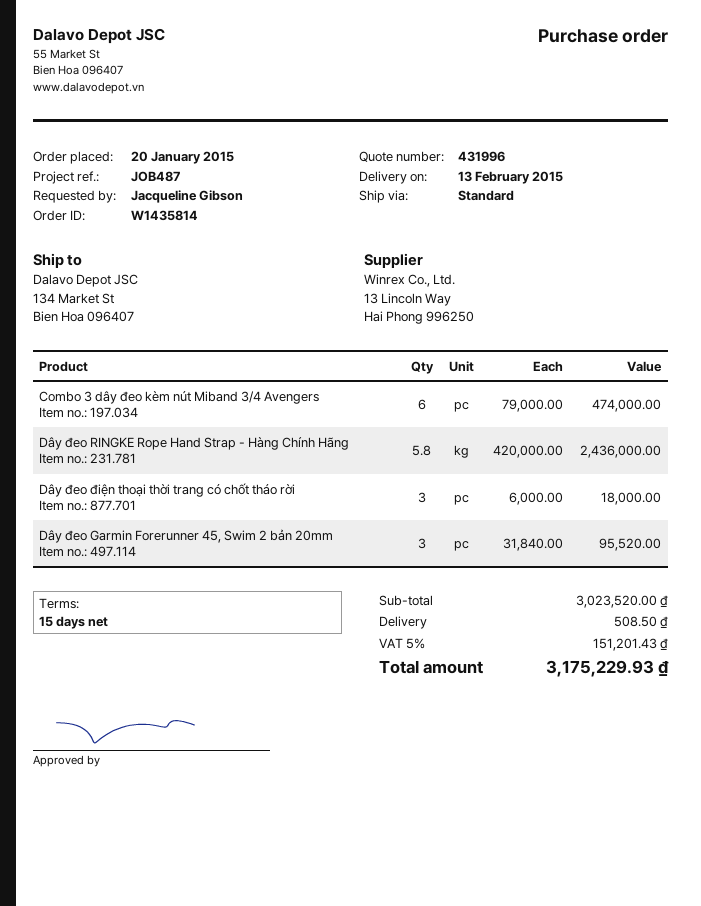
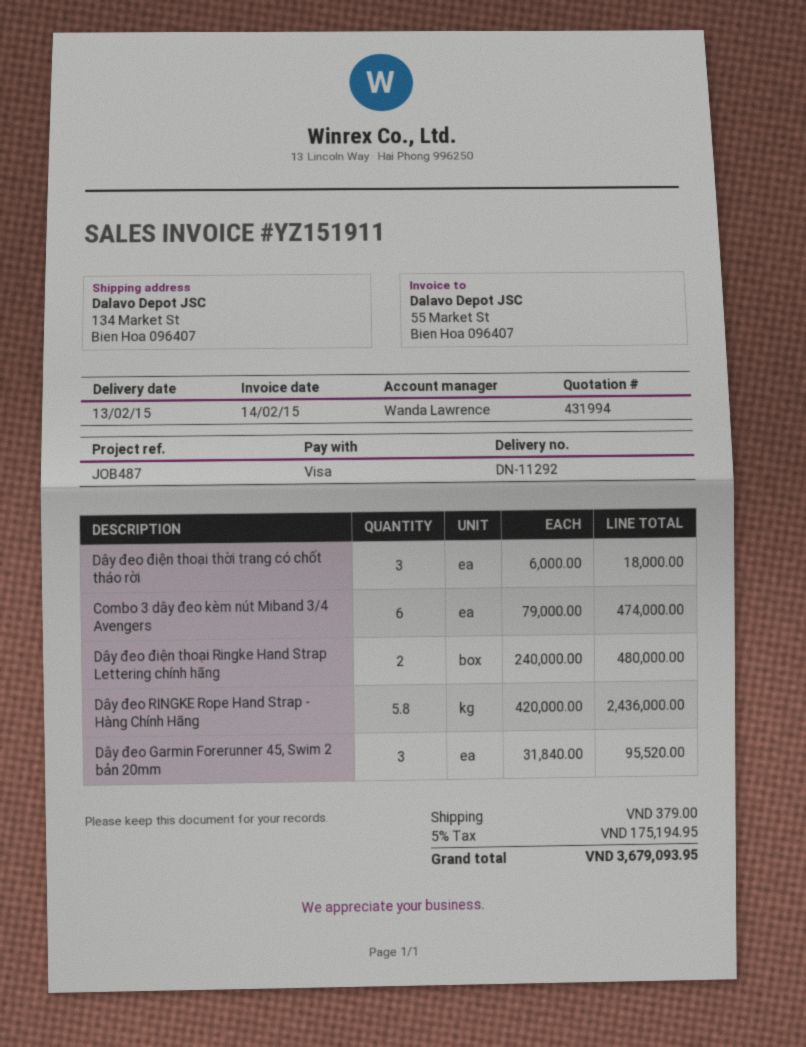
quote number: 431996 -> 431994
Dây đeo điện thoại Ringke Hand Strap Lettering chính hãng: none -> 2 x 240000.00 = 480000.00
shipping: 508.50 -> 379.00
tax: 5% = 151201.43 -> 5% = 175194.95
total: 3175229.93 -> 3679093.95

